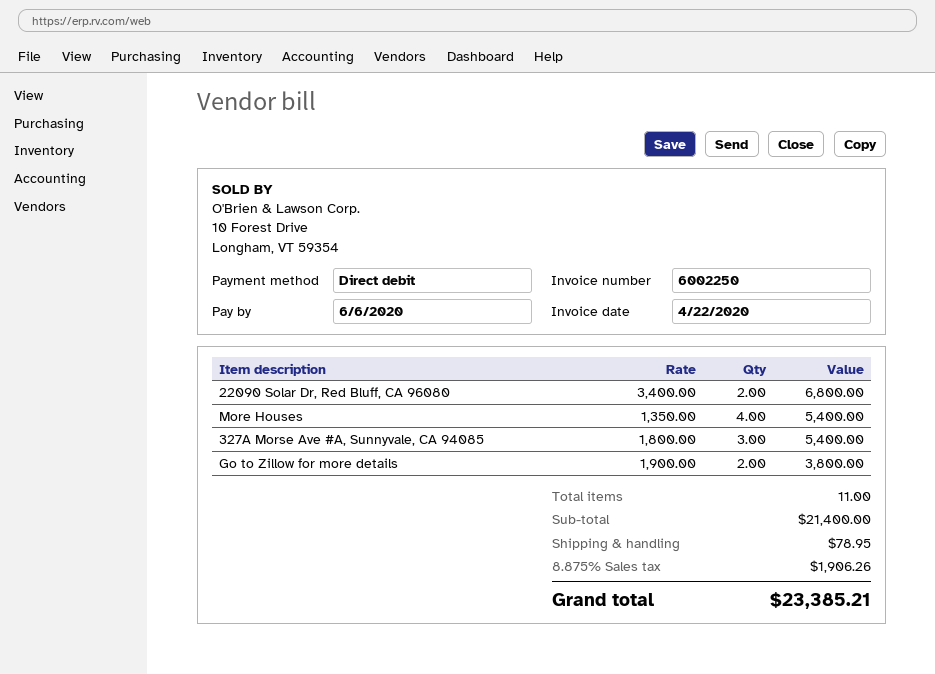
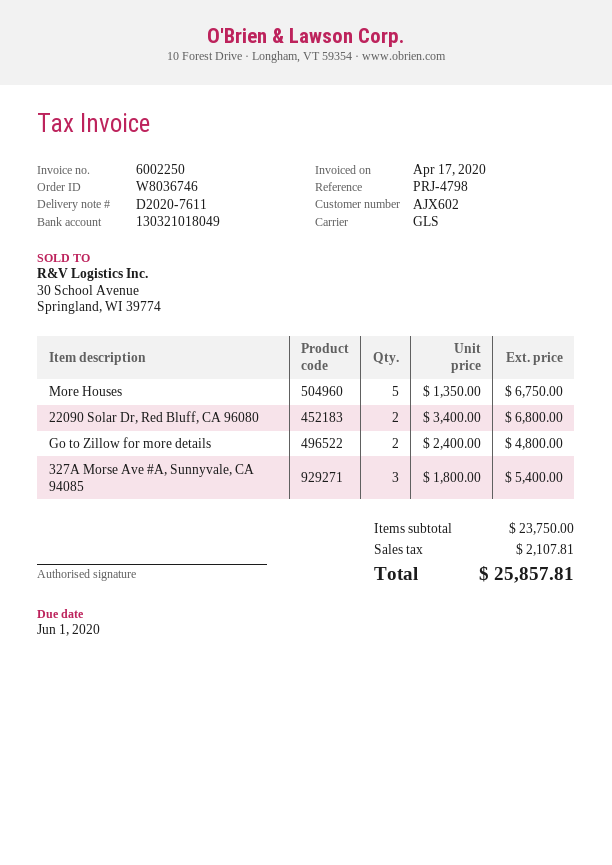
invoice date: 2020-04-22 -> 2020-04-17
due date: 2020-06-06 -> 2020-06-01
More Houses: 4 x 1350.00 = 5400.00 -> 5 x 1350.00 = 6750.00
Go to Zillow for more details: 2 x 1900.00 = 3800.00 -> 2 x 2400.00 = 4800.00
subtotal: 21400.00 -> 23750.00
shipping: 78.95 -> none
tax: 1906.26 -> 2107.81
total: 23385.21 -> 25857.81

